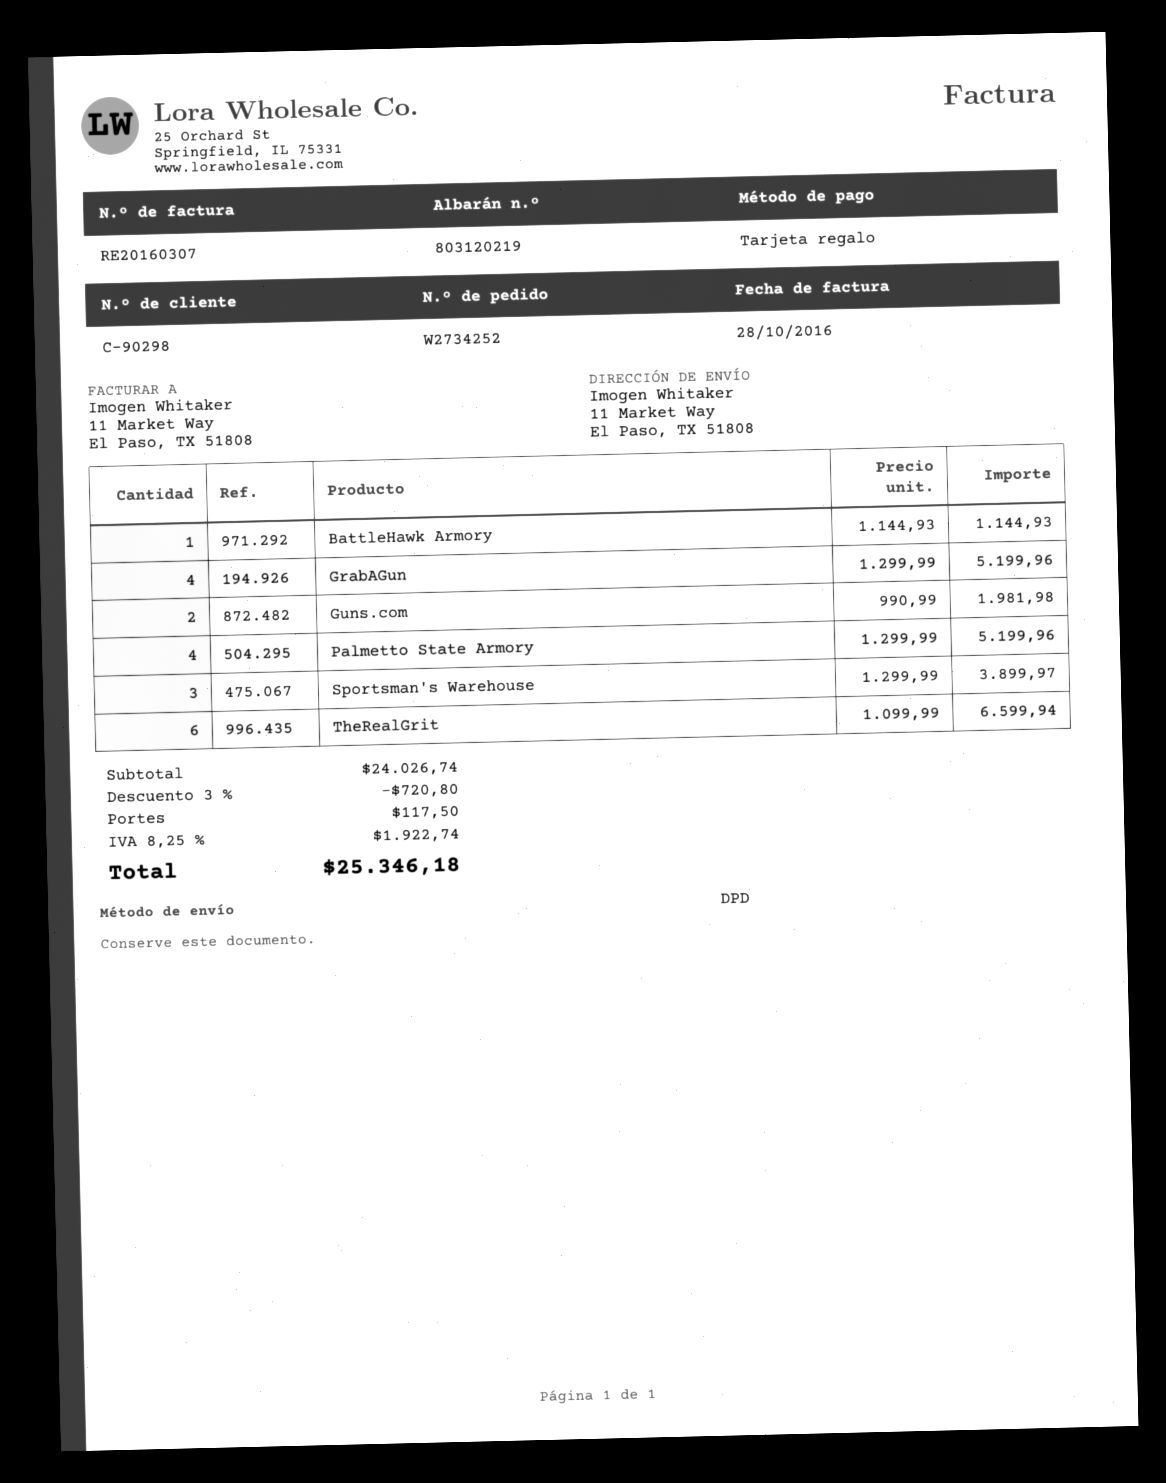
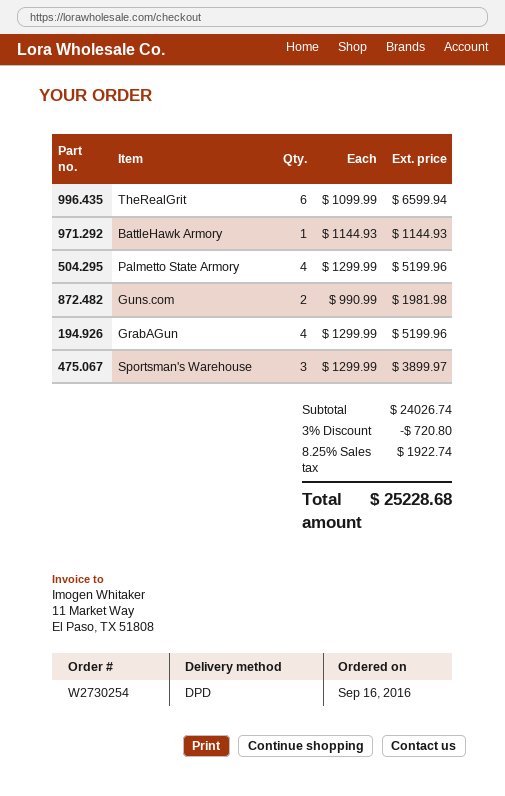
order number: W2734252 -> W2730254
shipping: 117.50 -> none
total: 25346.18 -> 25228.68

